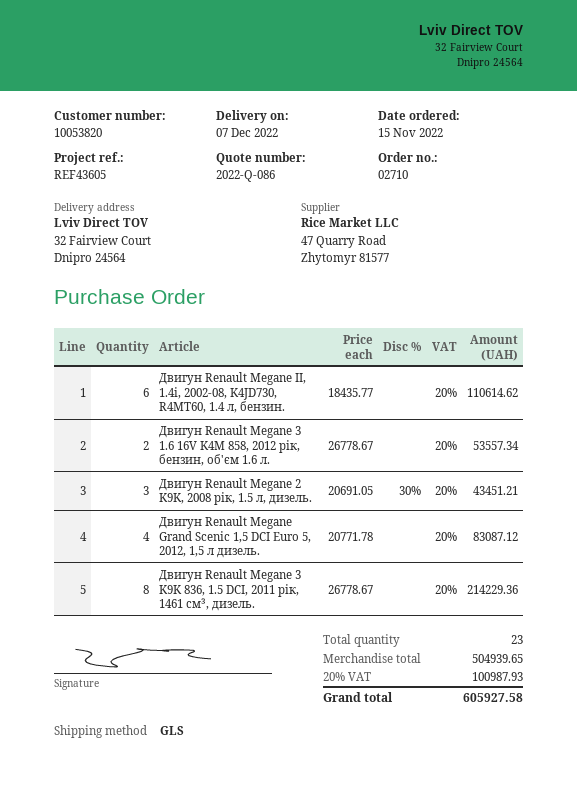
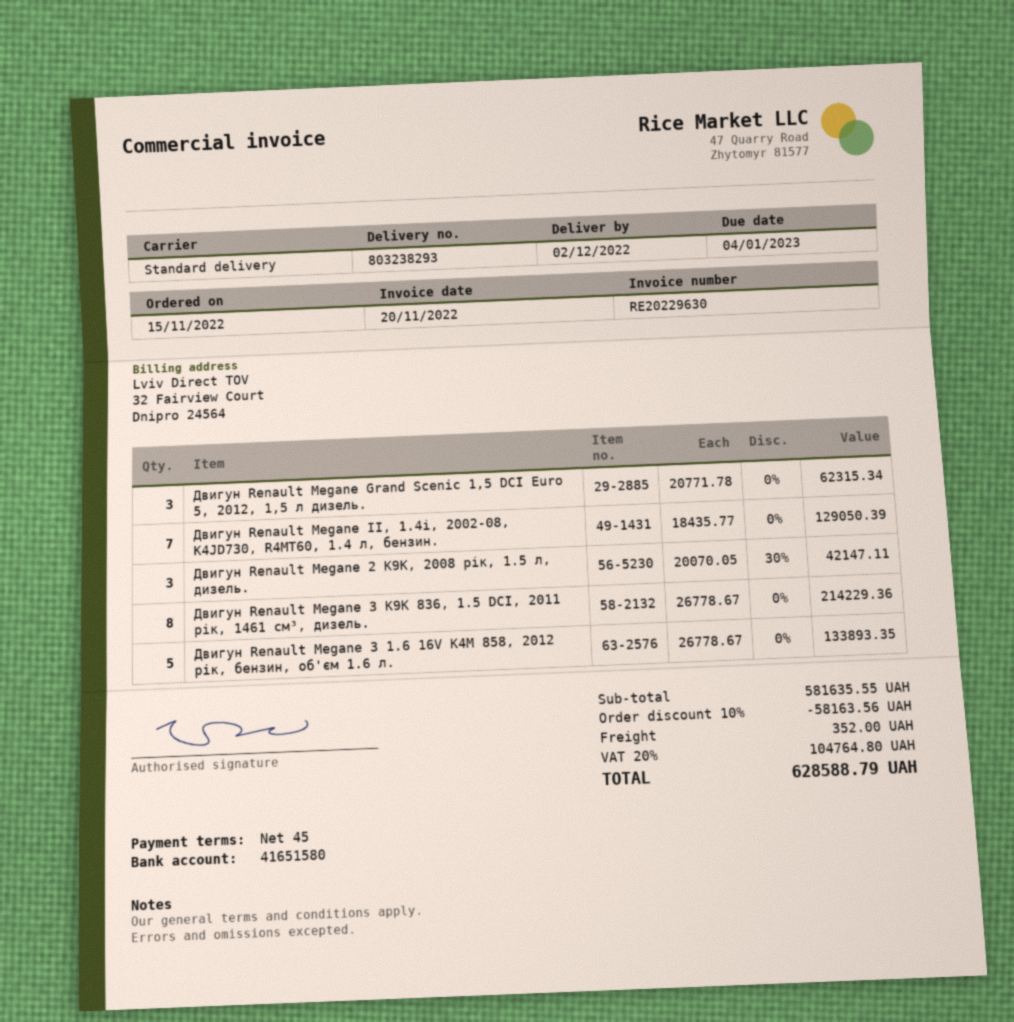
delivery date: 2022-12-07 -> 2022-12-02
shipping method: GLS -> standard
Двигун Renault Megane II, 1.4i, 2002-08, K4JD730, R4MT60, 1.4 л, бензин.: 6 x 18435.77 = 110614.62 -> 7 x 18435.77 = 129050.39
Двигун Renault Megane 3 1.6 16V K4M 858, 2012 рік, бензин, об'єм 1.6 л.: 2 x 26778.67 = 53557.34 -> 5 x 26778.67 = 133893.35
Двигун Renault Megane 2 K9K, 2008 рік, 1.5 л, дизель.: 3 x 20691.05 - 30% = 43451.21 -> 3 x 20070.05 - 30% = 42147.11
Двигун Renault Megane Grand Scenic 1,5 DCI Euro 5, 2012, 1,5 л дизель.: 4 x 20771.78 = 83087.12 -> 3 x 20771.78 = 62315.34
subtotal: 504939.65 -> 581635.55
discount: none -> 10% = 58163.56
shipping: none -> 352.00
tax: 20% = 100987.93 -> 20% = 104764.80
total: 605927.58 -> 628588.79

